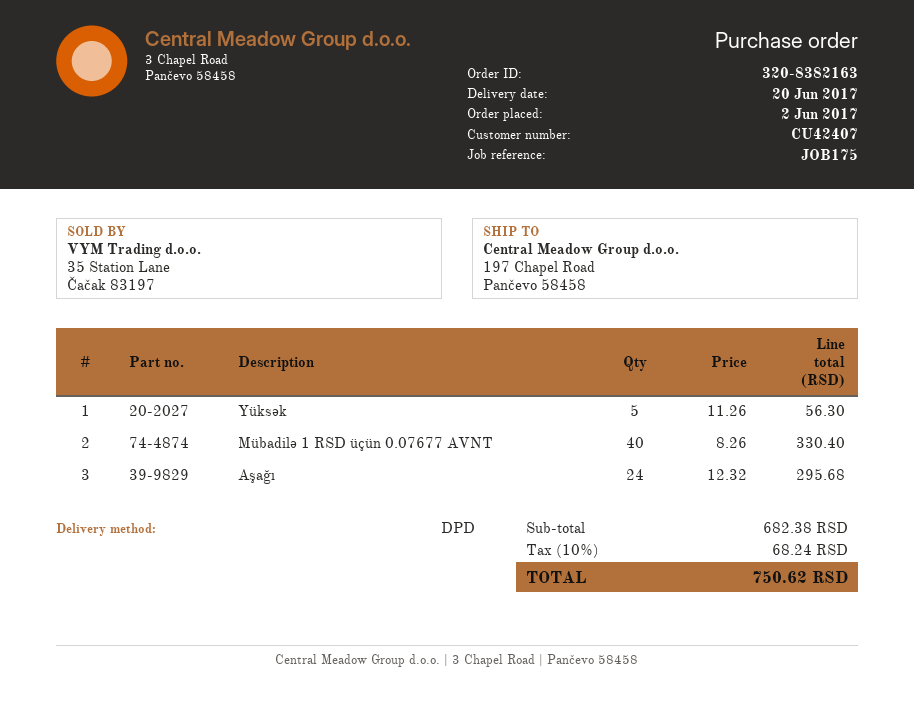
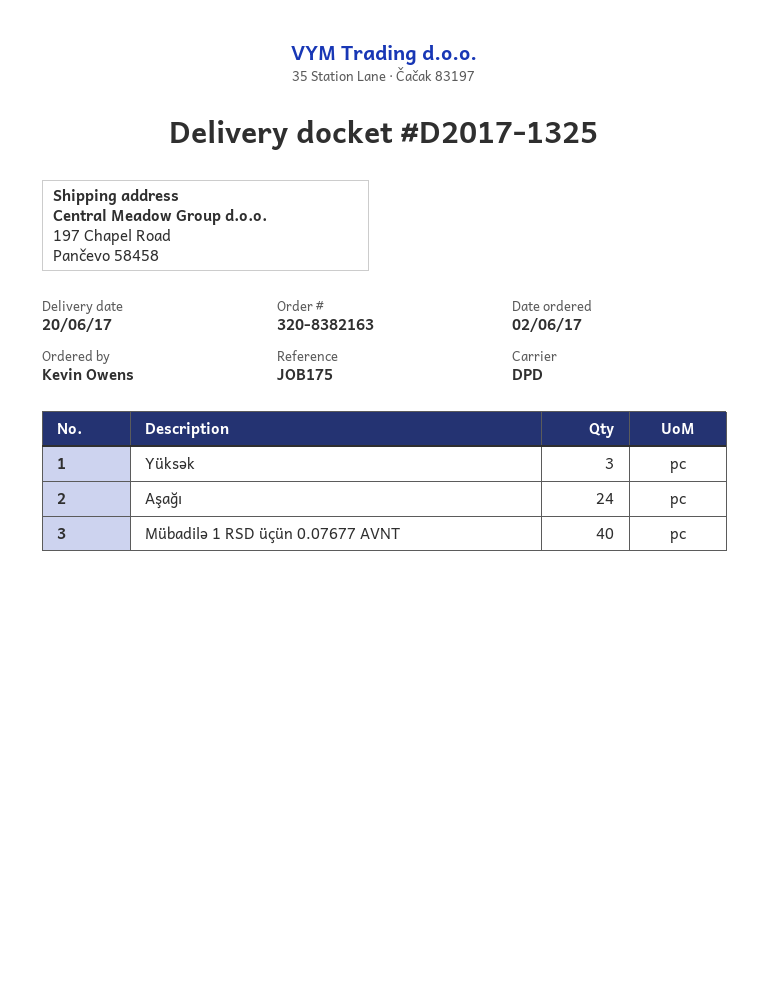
Yüksək: 5 -> 3

